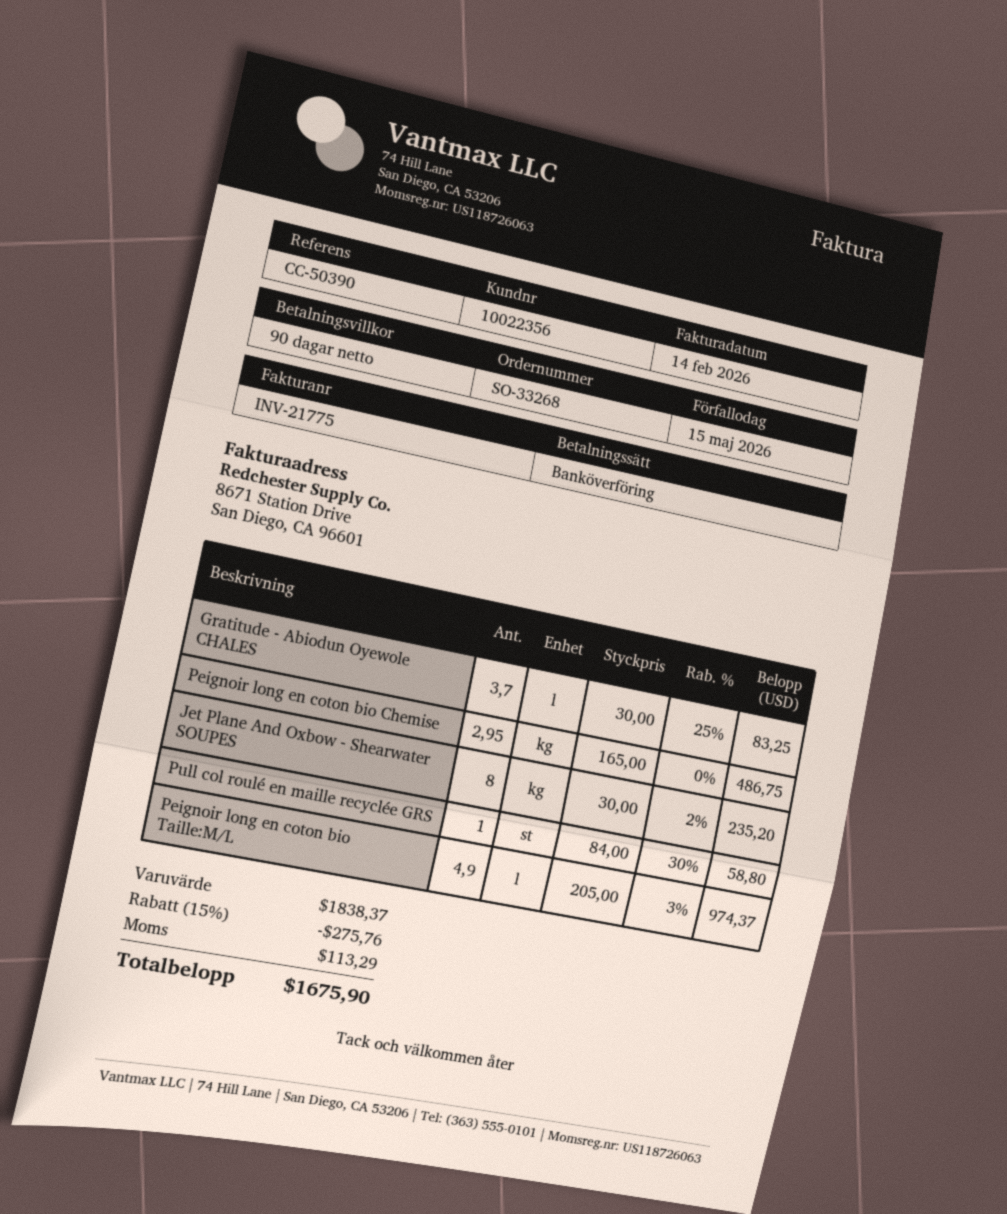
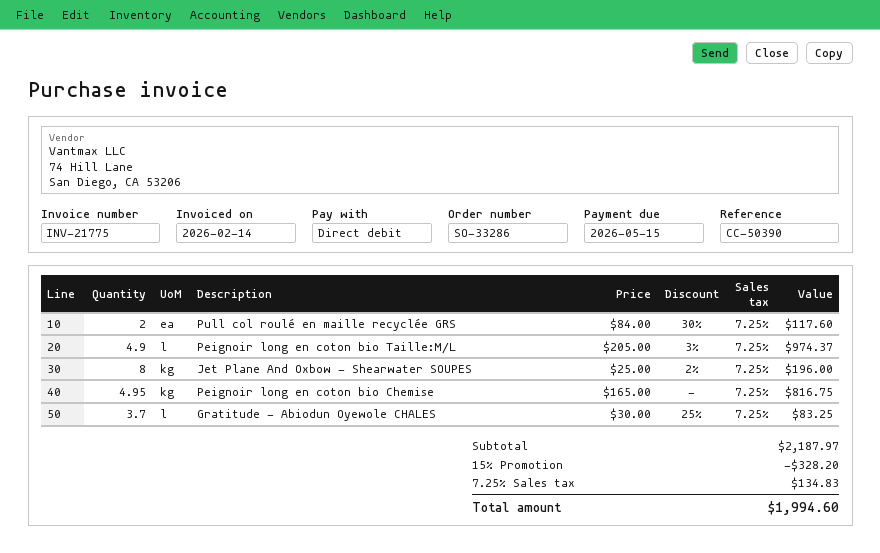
order number: SO-33268 -> SO-33286
payment method: bank transfer -> direct debit
Peignoir long en coton bio Chemise: 2.95 x 165.00 = 486.75 -> 4.95 x 165.00 = 816.75
Jet Plane And Oxbow - Shearwater SOUPES: 8 x 30.00 - 2% = 235.20 -> 8 x 25.00 - 2% = 196.00
Pull col roulé en maille recyclée GRS: 1 x 84.00 - 30% = 58.80 -> 2 x 84.00 - 30% = 117.60
subtotal: 1838.37 -> 2187.97
discount: 15% = 275.76 -> 15% = 328.20
tax: 113.29 -> 134.83
total: 1675.90 -> 1994.60

